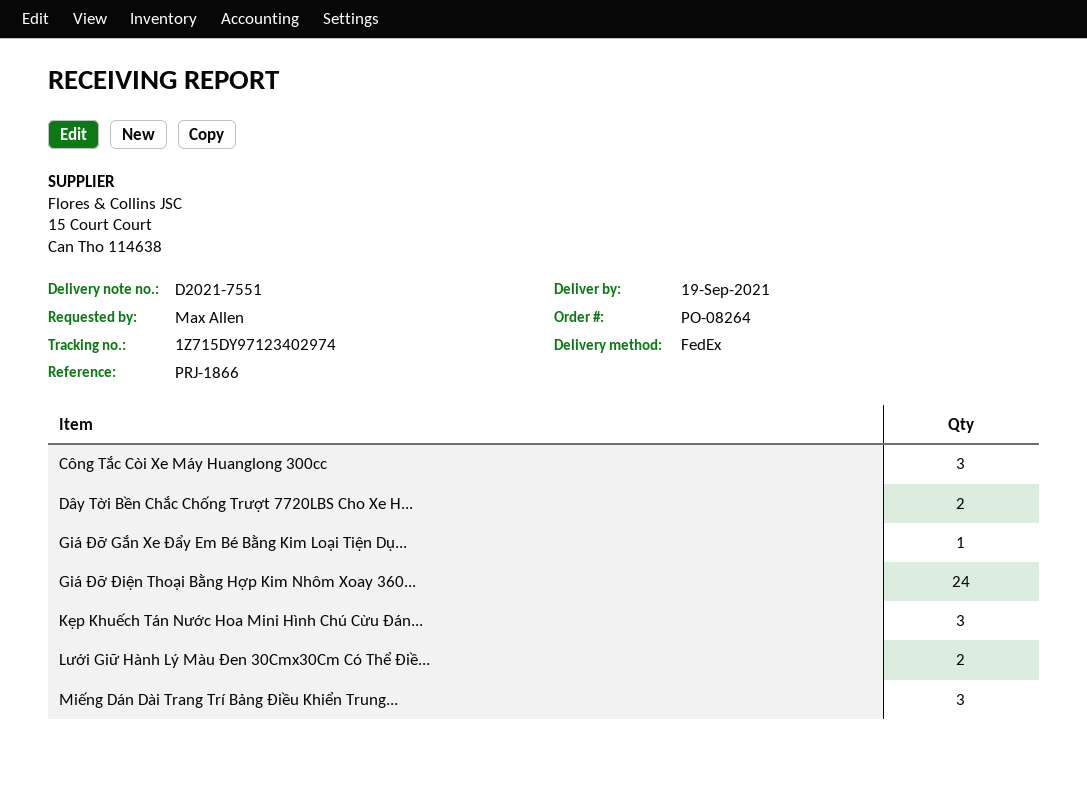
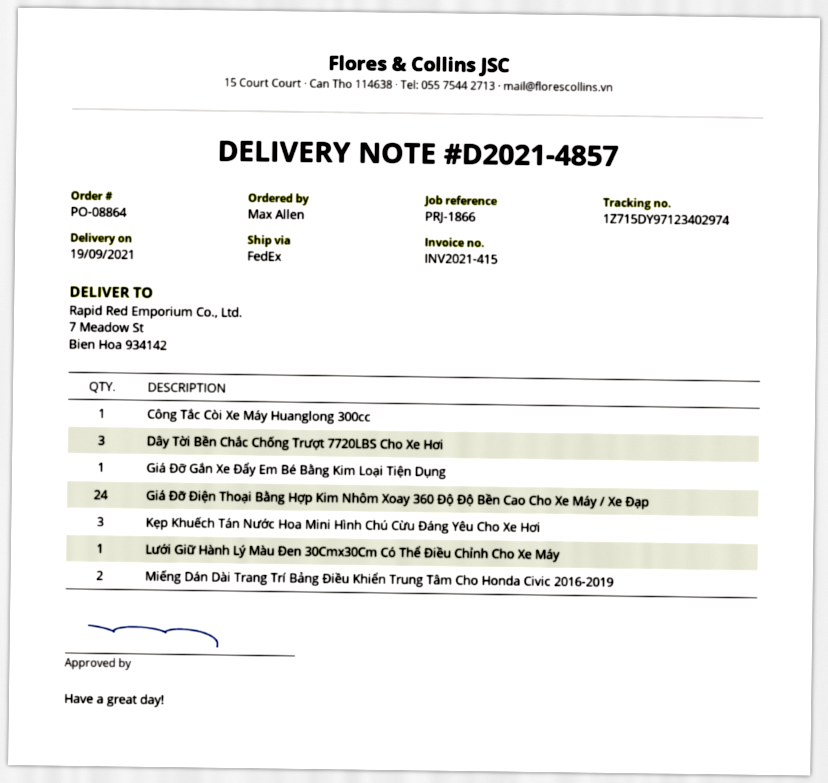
order number: PO-08264 -> PO-08864
delivery note number: D2021-7551 -> D2021-4857
Công Tắc Còi Xe Máy Huanglong 300cc: 3 -> 1
Dây Tời Bền Chắc Chống Trượt 7720LBS Cho Xe H...: 2 -> 3
Lưới Giữ Hành Lý Màu Đen 30Cmx30Cm Có Thể Điề...: 2 -> 1
Miếng Dán Dài Trang Trí Bảng Điều Khiển Trung...: 3 -> 2

